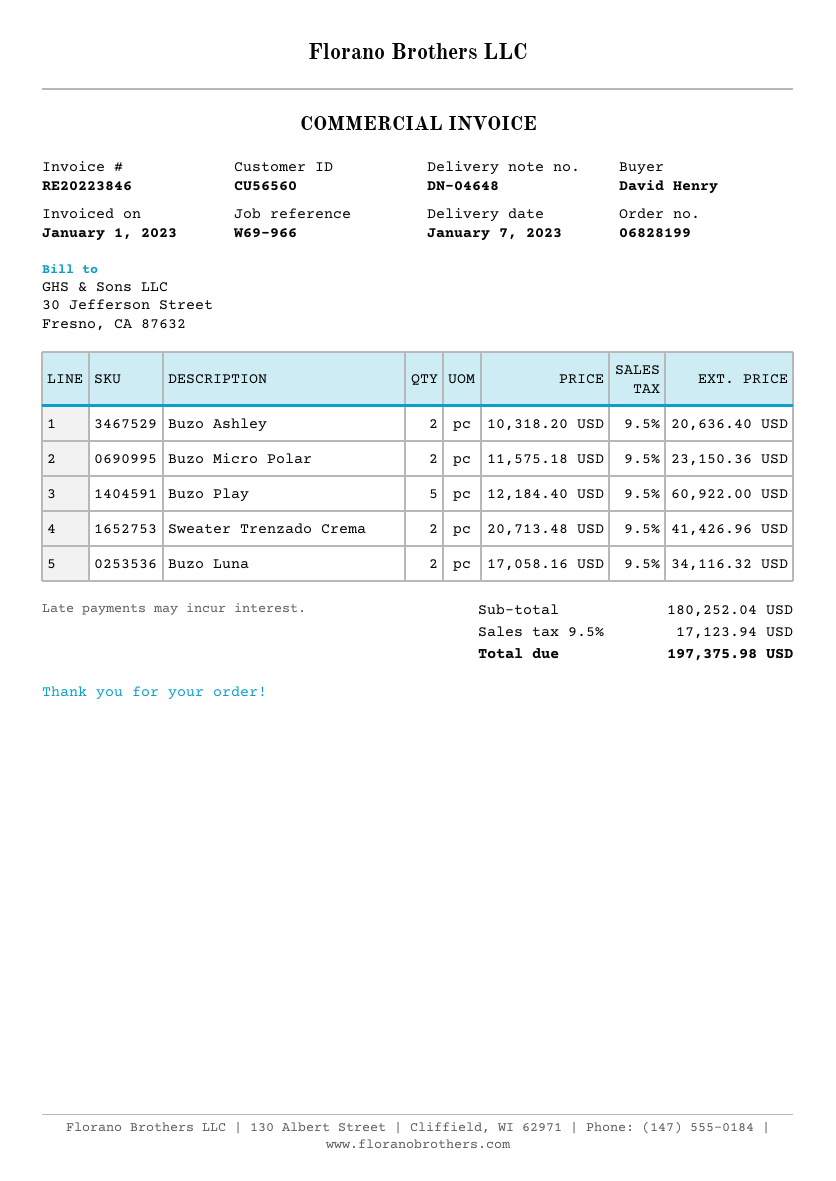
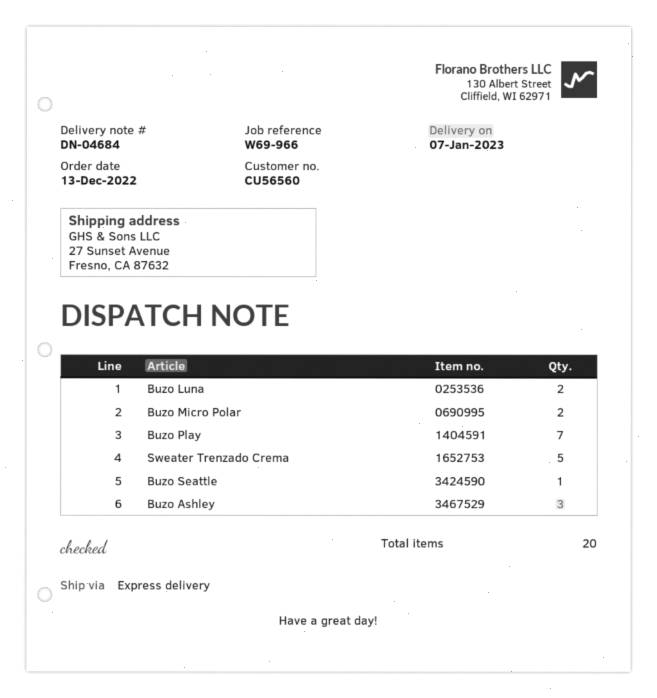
delivery note number: DN-04648 -> DN-04684
Buzo Ashley: 2 -> 3
Buzo Play: 5 -> 7
Sweater Trenzado Crema: 2 -> 5
Buzo Seattle: none -> 1

